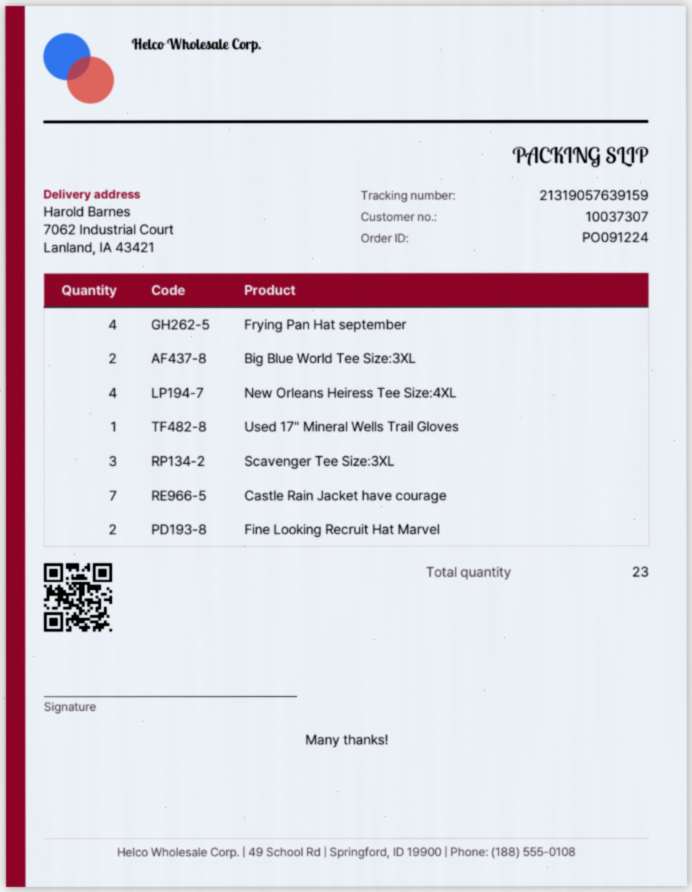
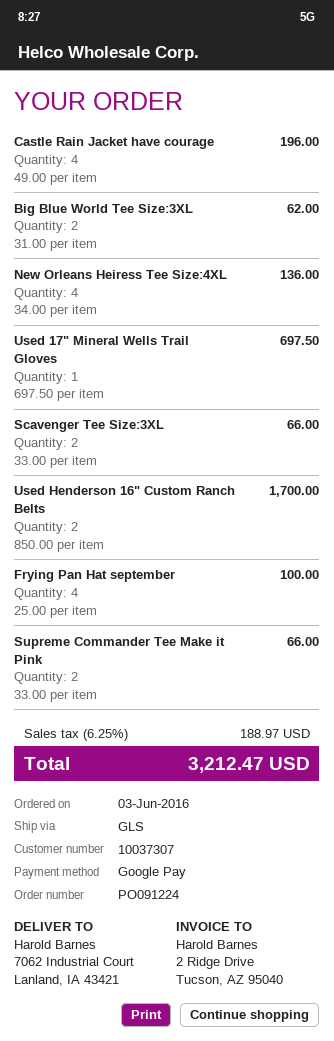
Scavenger Tee Size:3XL: 3 -> 2
Castle Rain Jacket have courage: 7 -> 4
Fine Looking Recruit Hat Marvel: 2 -> none
Used Henderson 16" Custom Ranch Belts: none -> 2
Supreme Commander Tee Make it Pink: none -> 2

